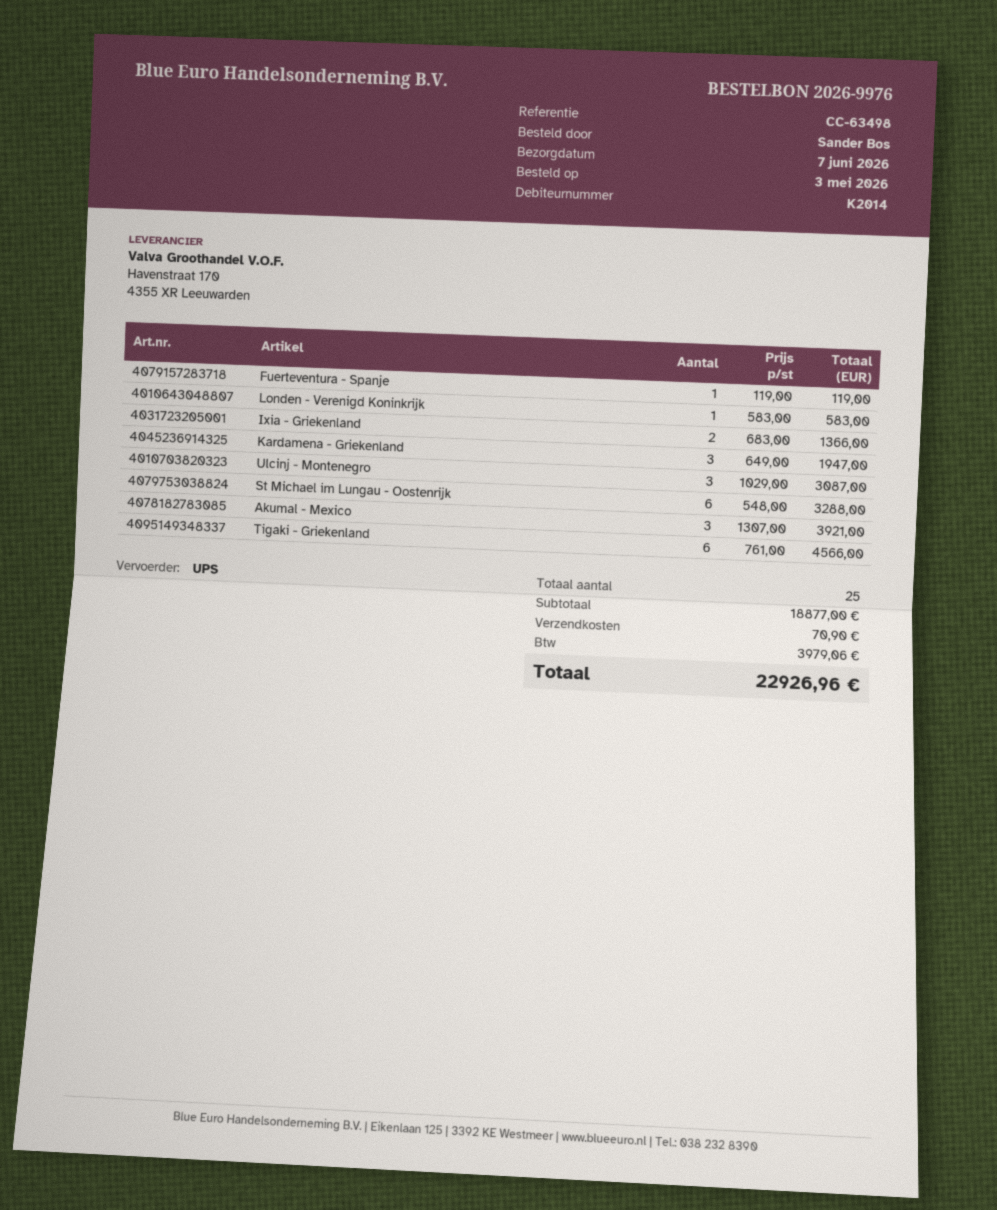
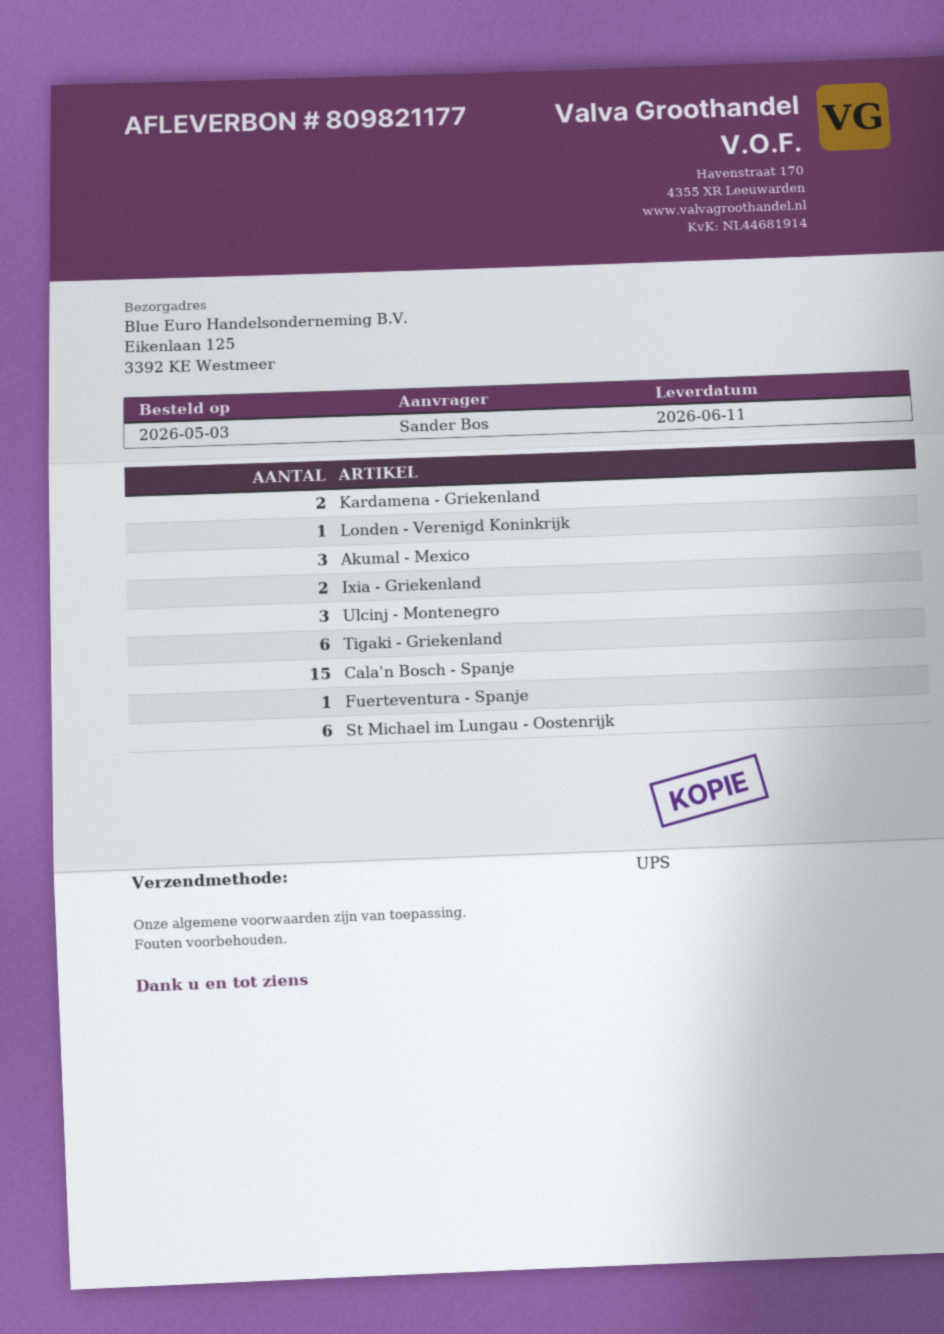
delivery date: 2026-06-07 -> 2026-06-11
Kardamena - Griekenland: 3 -> 2
Cala'n Bosch - Spanje: none -> 15

